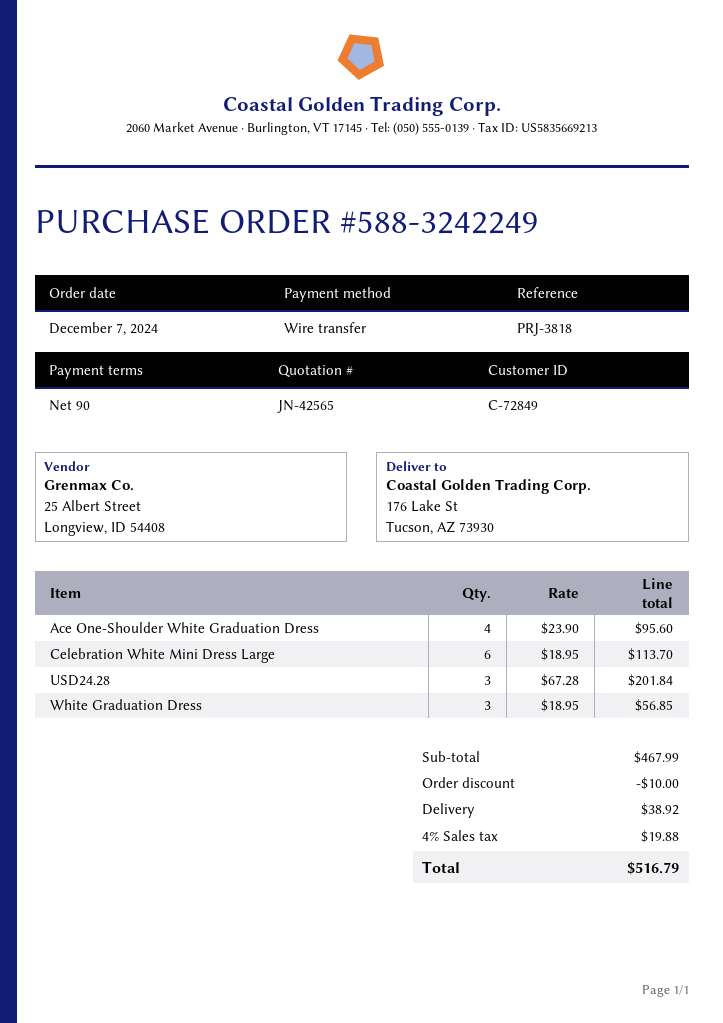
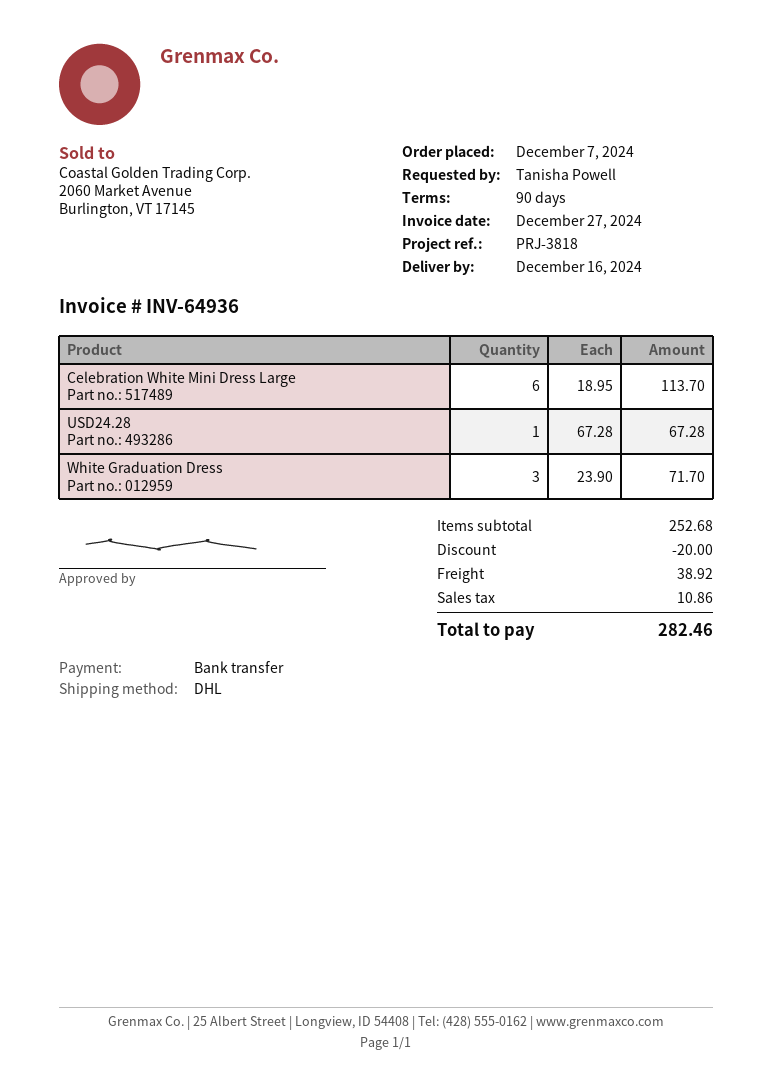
Ace One-Shoulder White Graduation Dress: 4 x 23.90 = 95.60 -> none
USD24.28: 3 x 67.28 = 201.84 -> 1 x 67.28 = 67.28
White Graduation Dress: 3 x 18.95 = 56.85 -> 3 x 23.90 = 71.70
subtotal: 467.99 -> 252.68
discount: 10.00 -> 20.00
tax: 19.88 -> 10.86
total: 516.79 -> 282.46

